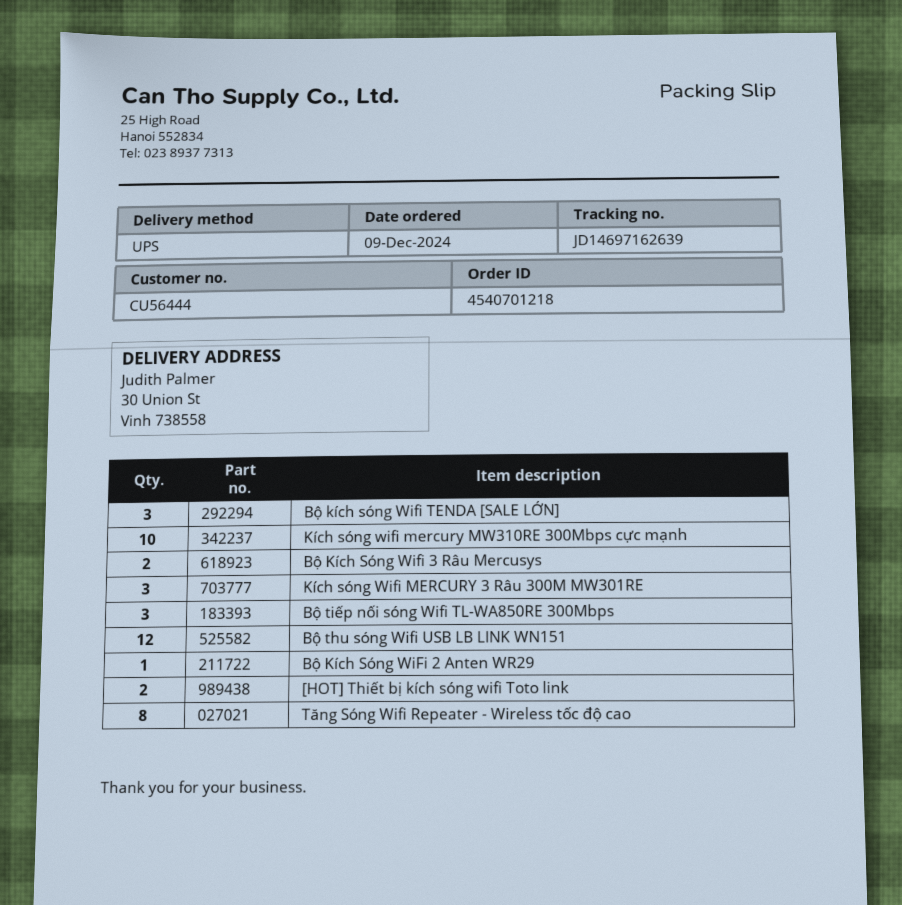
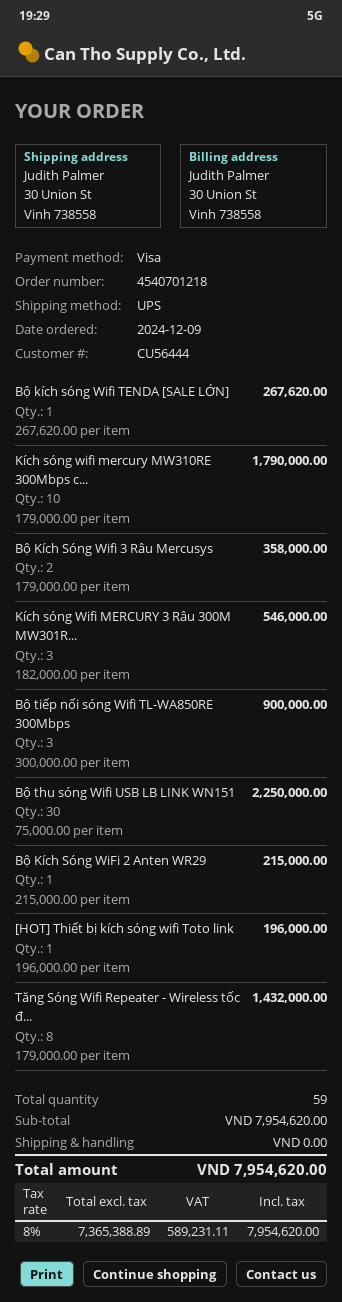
Bộ kích sóng Wifi TENDA [SALE LỚN]: 3 -> 1
Bộ thu sóng Wifi USB LB LINK WN151: 12 -> 30
[HOT] Thiết bị kích sóng wifi Toto link: 2 -> 1

